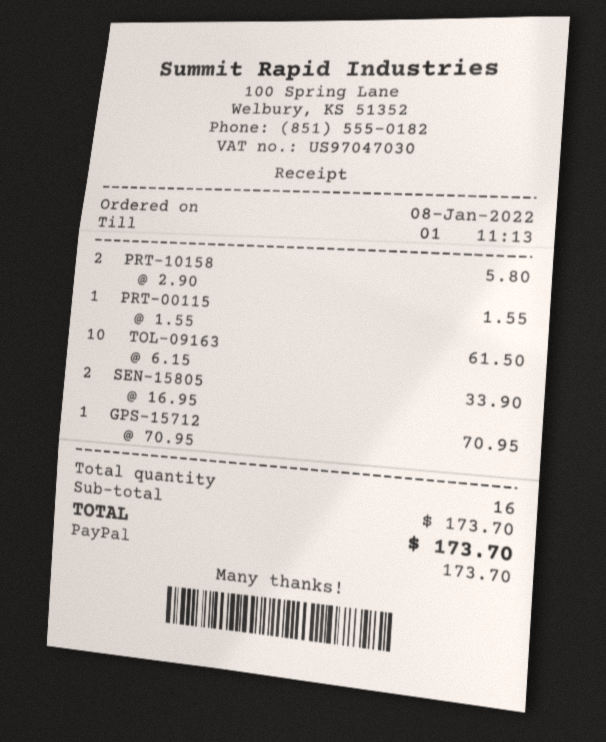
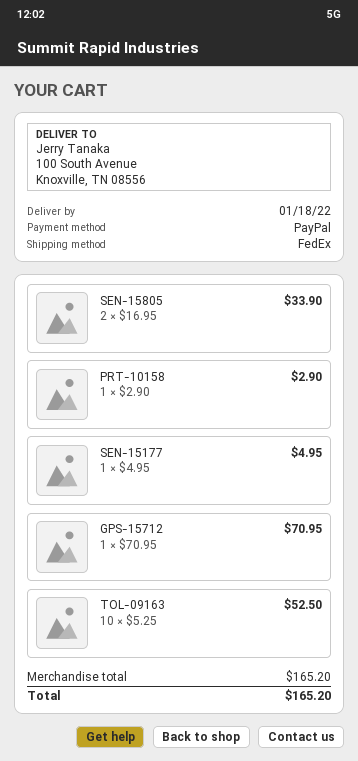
PRT-10158: 2 x 2.90 = 5.80 -> 1 x 2.90 = 2.90
PRT-00115: 1 x 1.55 = 1.55 -> none
TOL-09163: 10 x 6.15 = 61.50 -> 10 x 5.25 = 52.50
SEN-15177: none -> 1 x 4.95 = 4.95
subtotal: 173.70 -> 165.20
total: 173.70 -> 165.20

